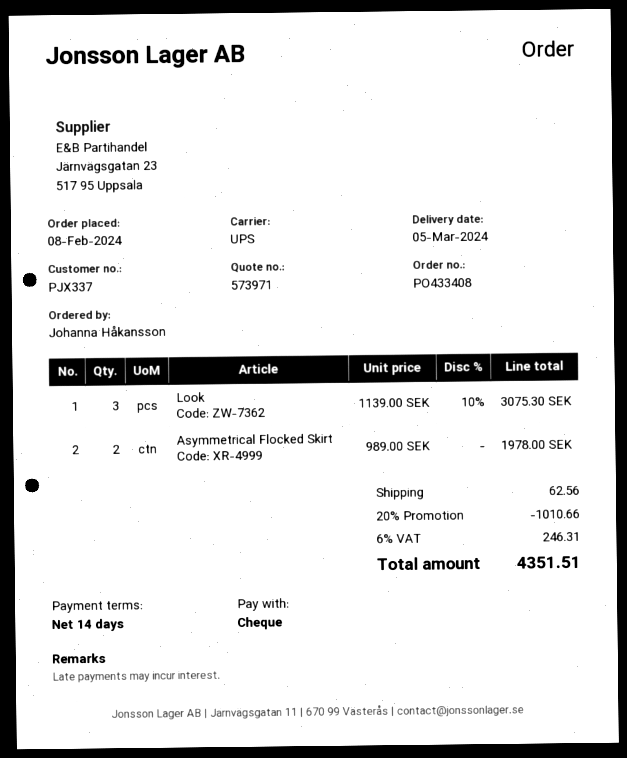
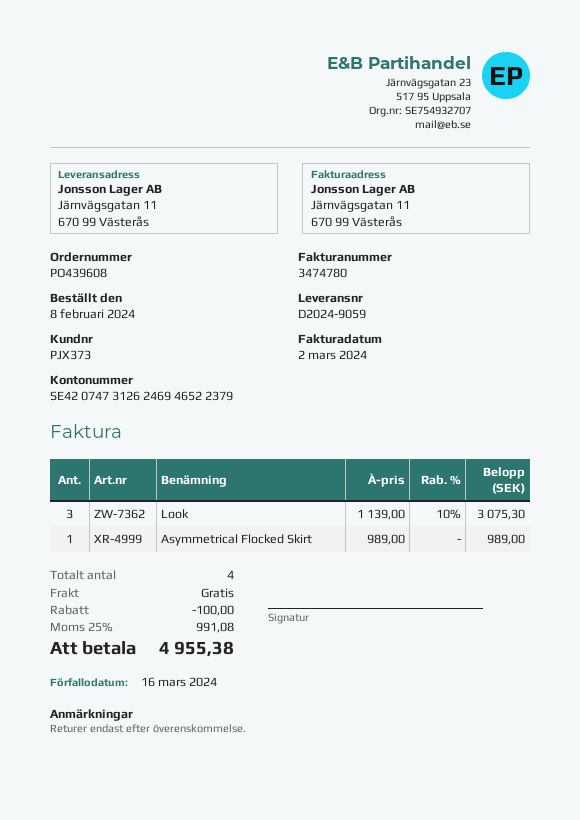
order number: PO433408 -> PO439608
customer number: PJX337 -> PJX373
Asymmetrical Flocked Skirt: 2 x 989.00 = 1978.00 -> 1 x 989.00 = 989.00
discount: 1010.66 -> 100.00
shipping: 62.56 -> 0.00
tax: 6% = 246.31 -> 25% = 991.08
total: 4351.51 -> 4955.38

